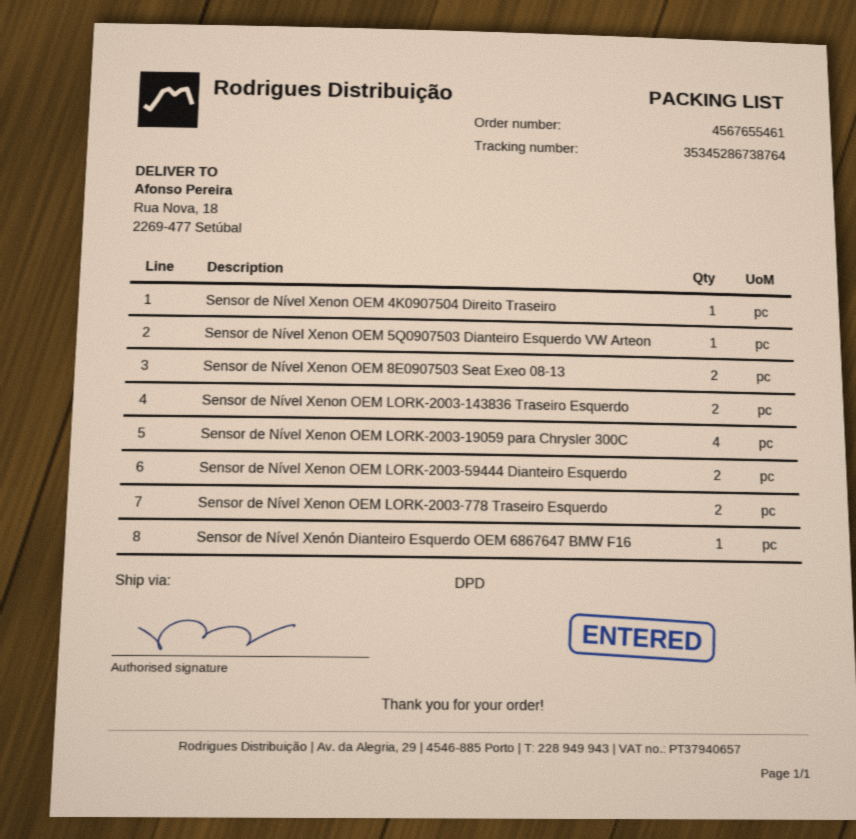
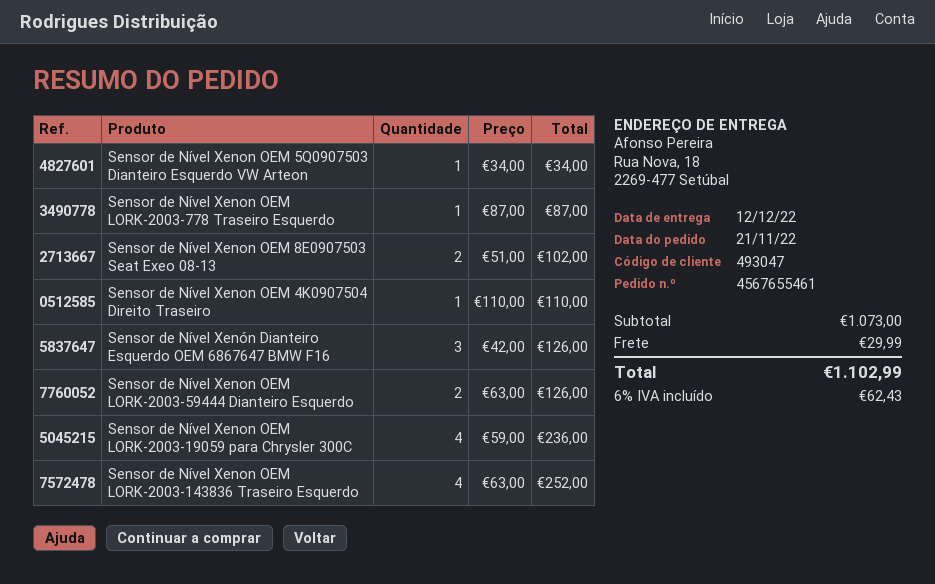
Sensor de Nível Xenon OEM LORK-2003-143836 Traseiro Esquerdo: 2 -> 4
Sensor de Nível Xenon OEM LORK-2003-778 Traseiro Esquerdo: 2 -> 1
Sensor de Nível Xenón Dianteiro Esquerdo OEM 6867647 BMW F16: 1 -> 3

